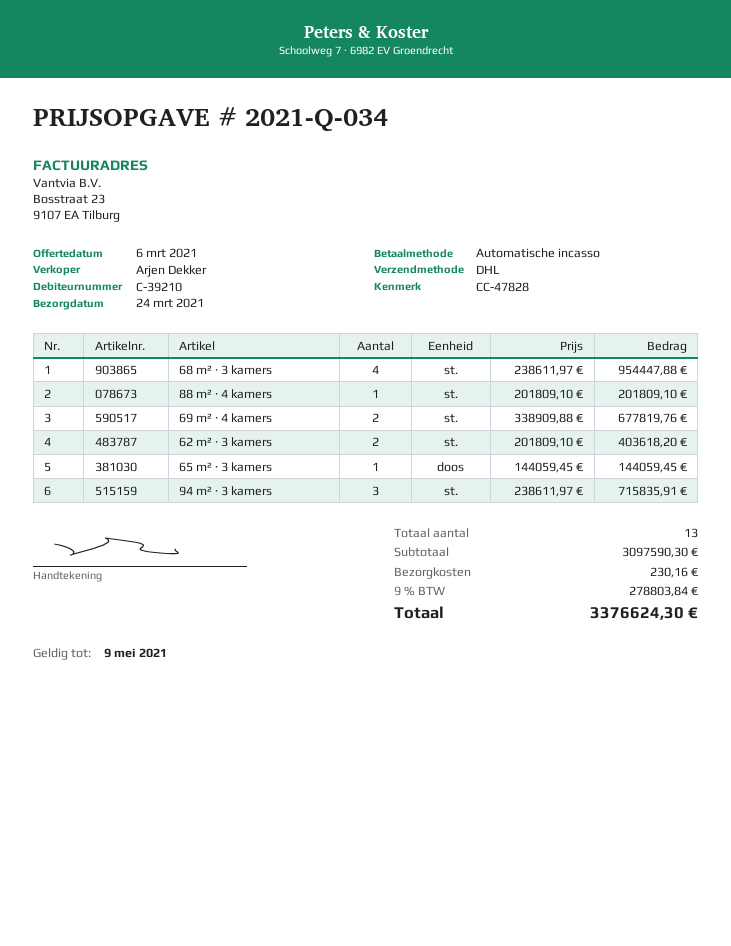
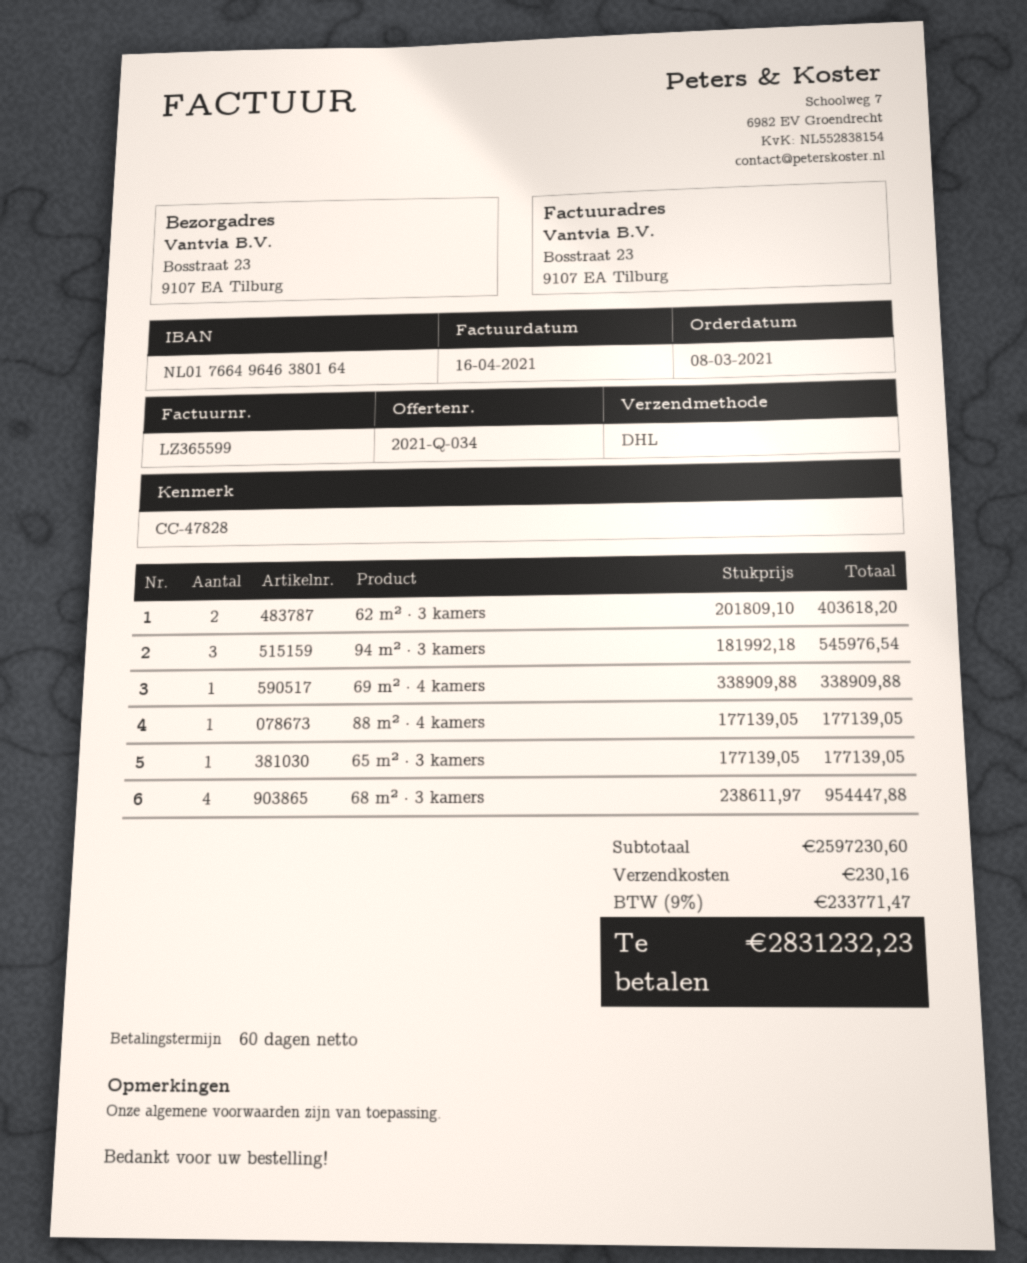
88 m² · 4 kamers: 1 x 201809.10 = 201809.10 -> 1 x 177139.05 = 177139.05
69 m² · 4 kamers: 2 x 338909.88 = 677819.76 -> 1 x 338909.88 = 338909.88
65 m² · 3 kamers: 1 x 144059.45 = 144059.45 -> 1 x 177139.05 = 177139.05
94 m² · 3 kamers: 3 x 238611.97 = 715835.91 -> 3 x 181992.18 = 545976.54
subtotal: 3097590.30 -> 2597230.60
tax: 9% = 278803.84 -> 9% = 233771.47
total: 3376624.30 -> 2831232.23

